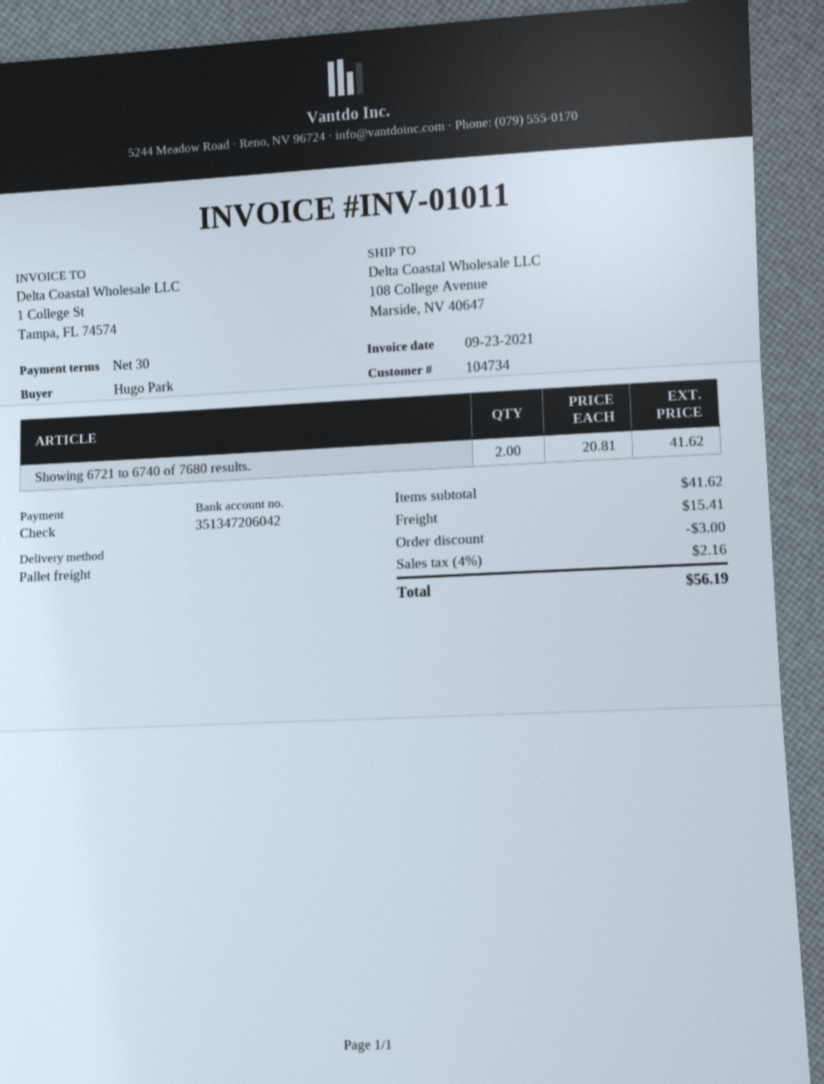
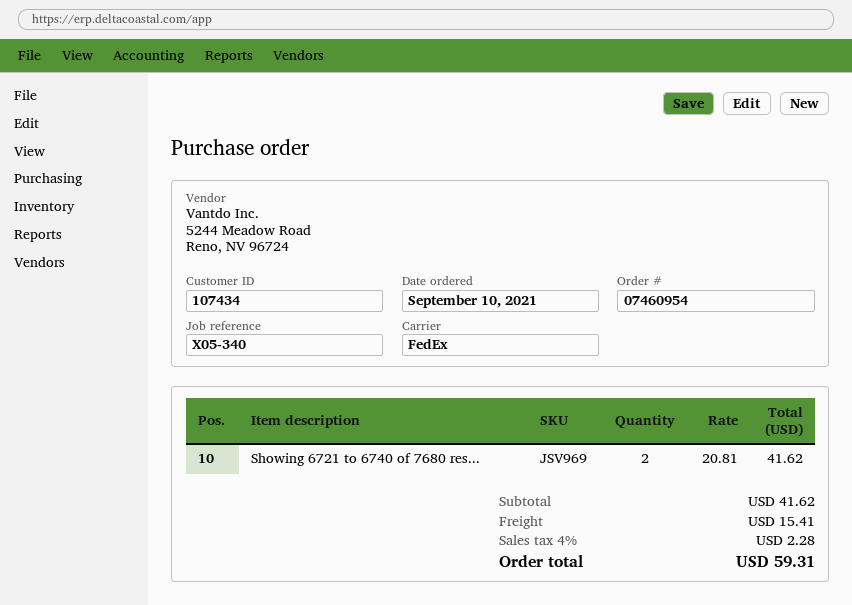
customer number: 104734 -> 107434
shipping method: pallet freight -> FedEx
discount: 3.00 -> none
tax: 4% = 2.16 -> 4% = 2.28
total: 56.19 -> 59.31

